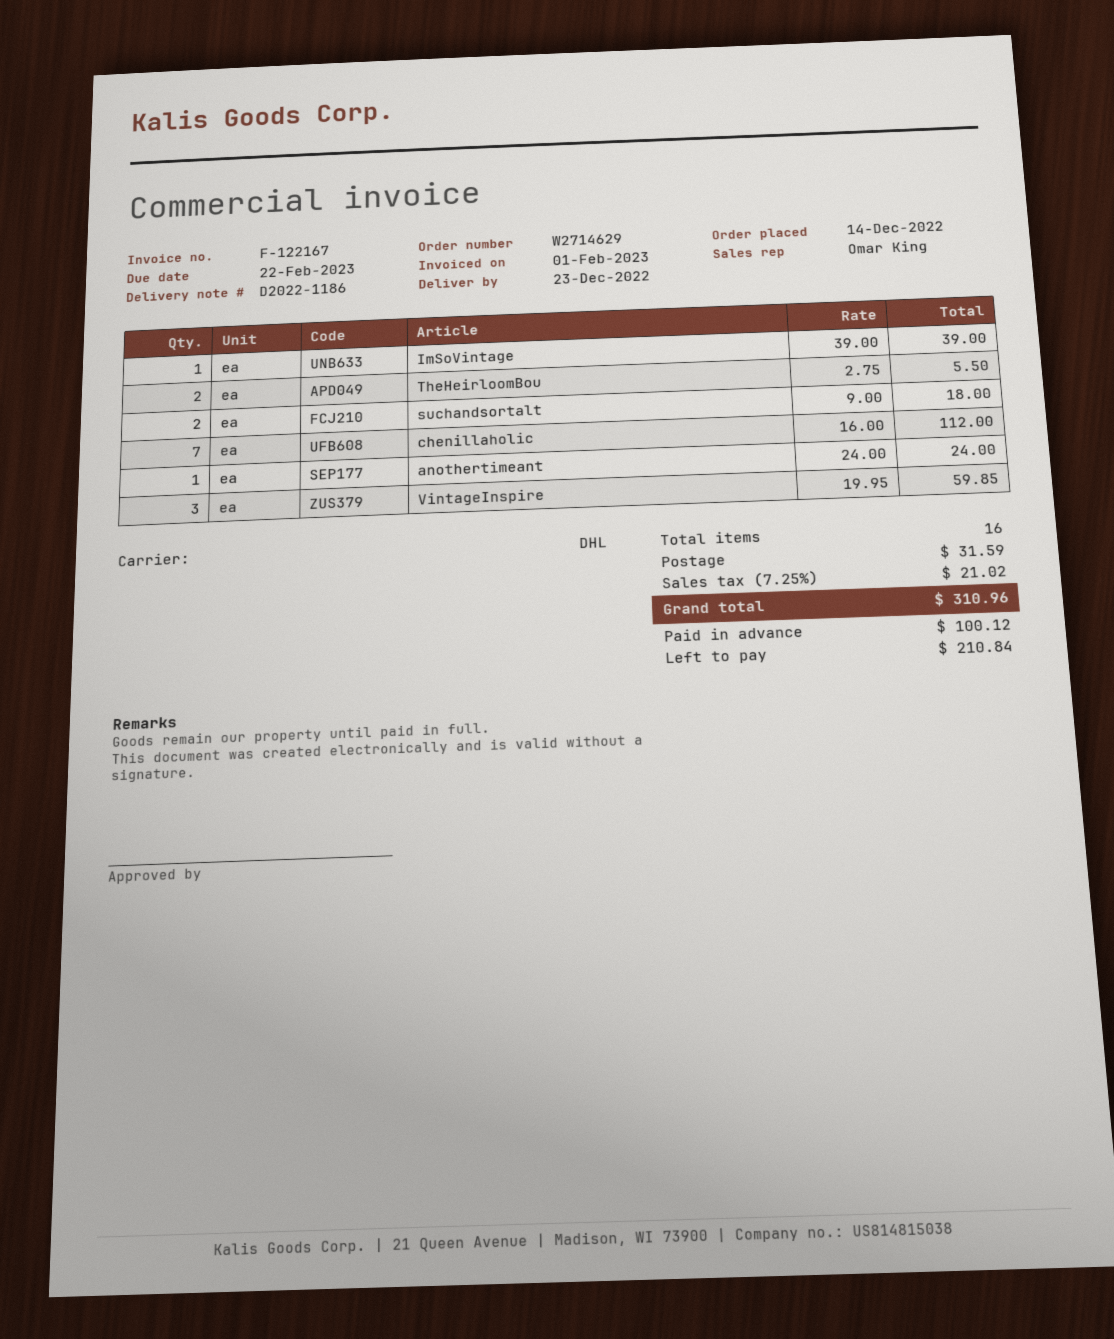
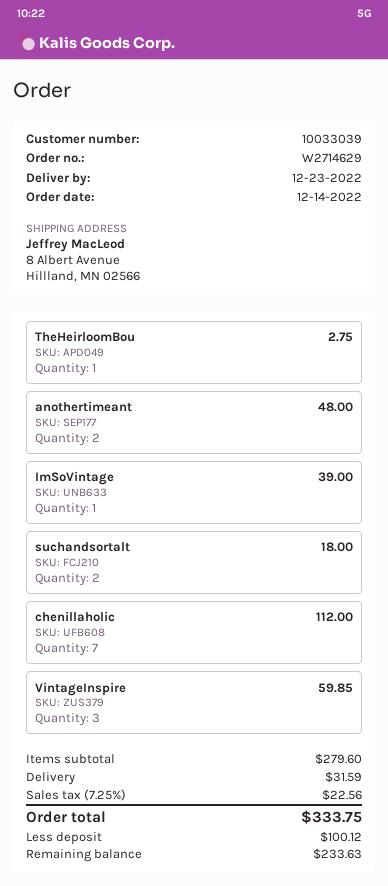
TheHeirloomBou: 2 for 5.50 -> 1 for 2.75
anothertimeant: 1 for 24.00 -> 2 for 48.00
tax: 7.25% = 21.02 -> 7.25% = 22.56
total: 310.96 -> 333.75
balance: 210.84 -> 233.63

